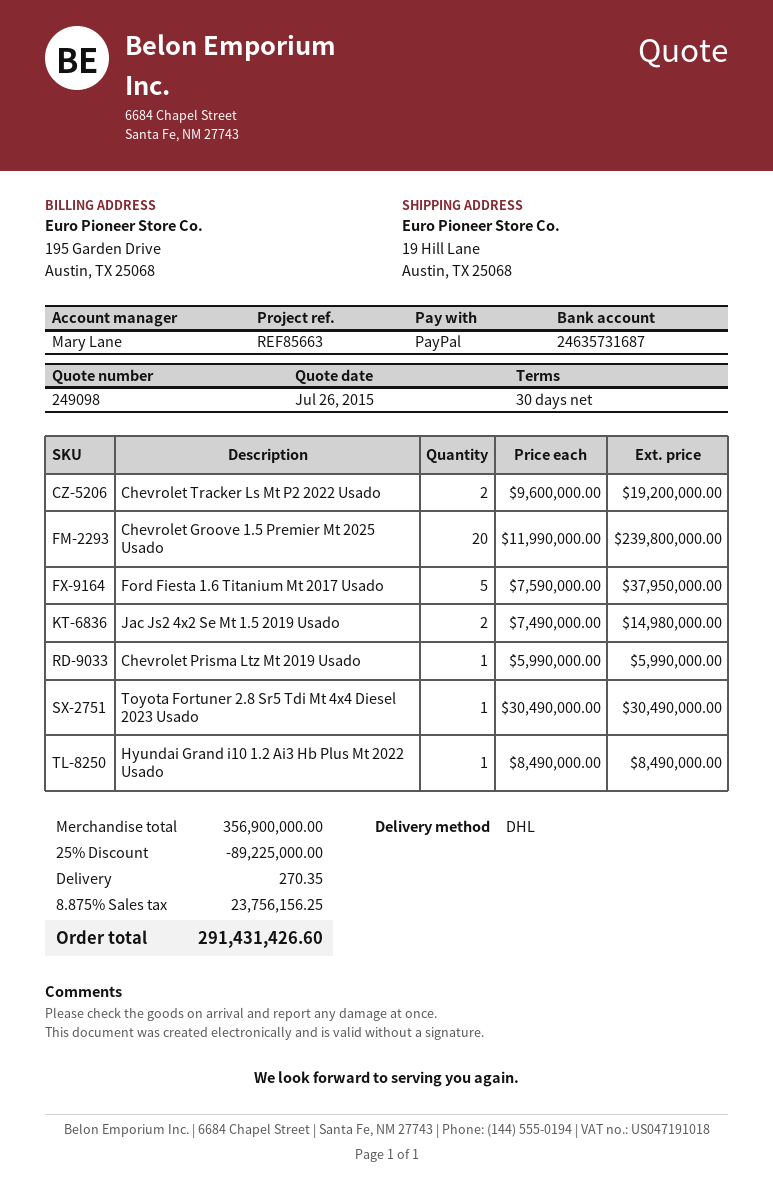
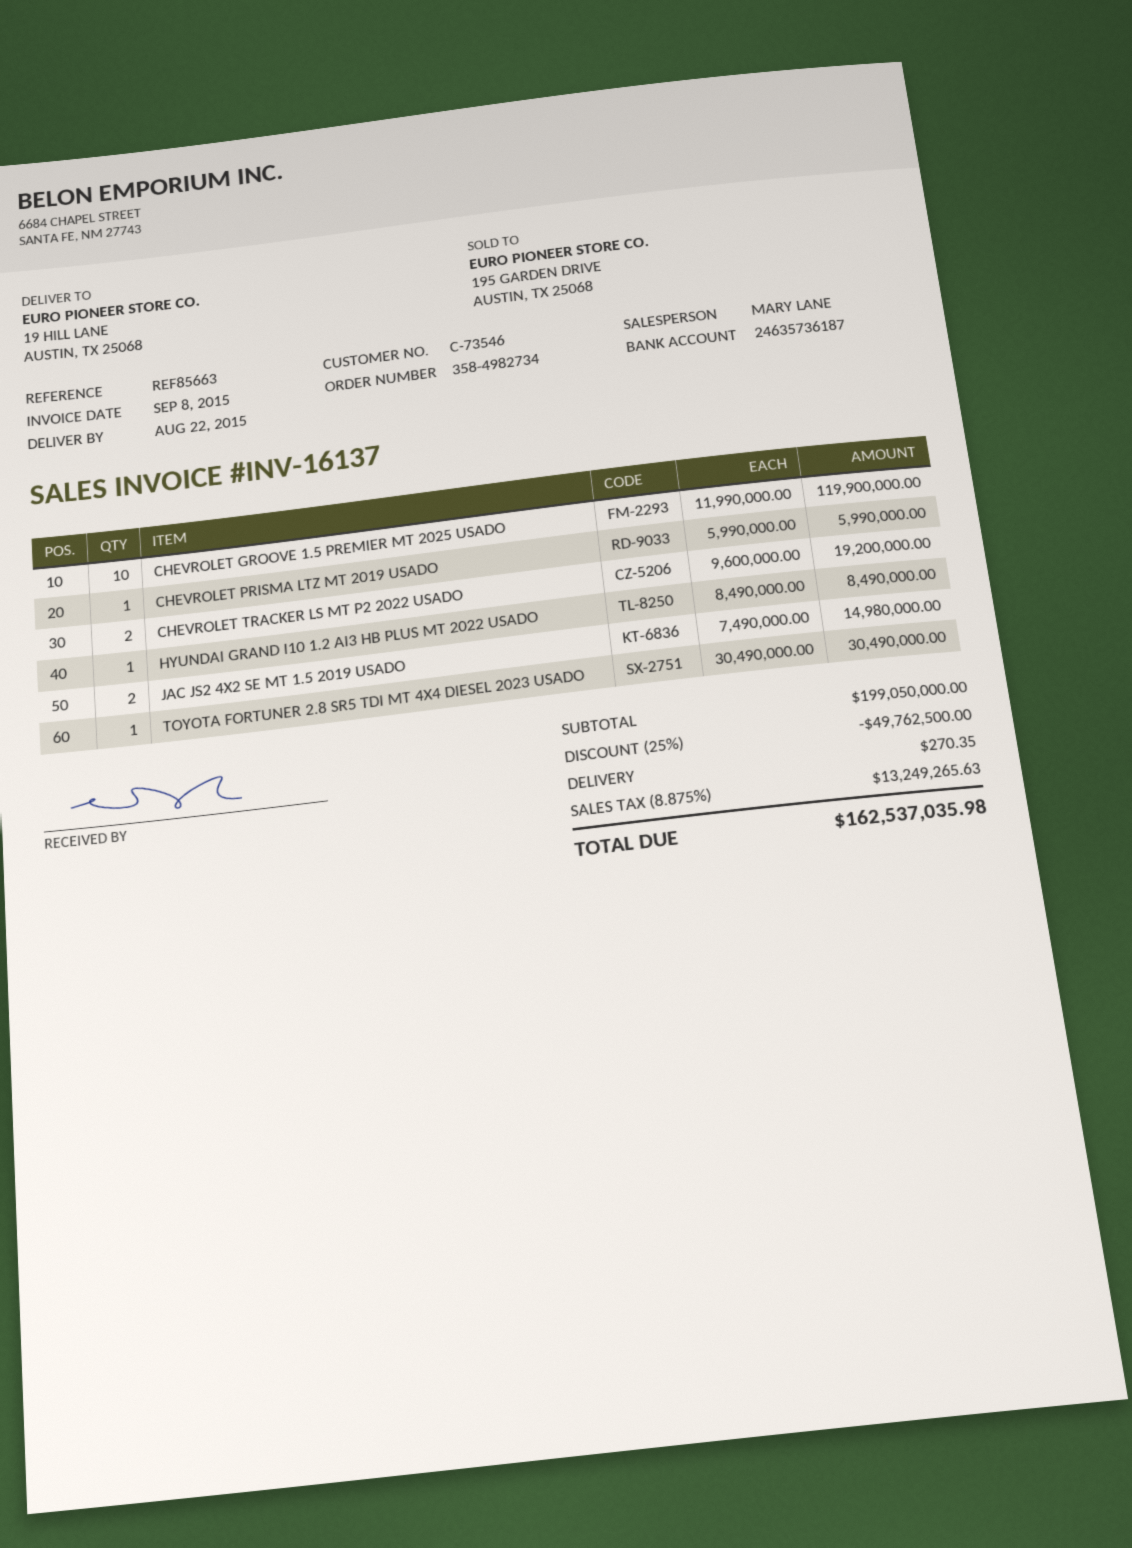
bank account: 24635731687 -> 24635736187
Chevrolet Groove 1.5 Premier Mt 2025 Usado: 20 x 11990000.00 = 239800000.00 -> 10 x 11990000.00 = 119900000.00
Ford Fiesta 1.6 Titanium Mt 2017 Usado: 5 x 7590000.00 = 37950000.00 -> none
subtotal: 356900000.00 -> 199050000.00
discount: 25% = 89225000.00 -> 25% = 49762500.00
tax: 8.875% = 23756156.25 -> 8.875% = 13249265.63
total: 291431426.60 -> 162537035.98

